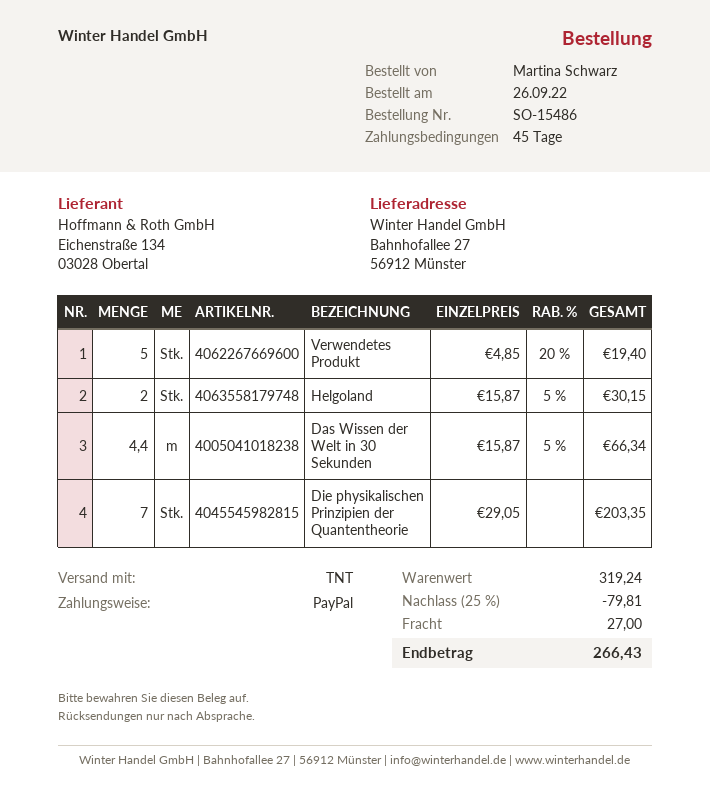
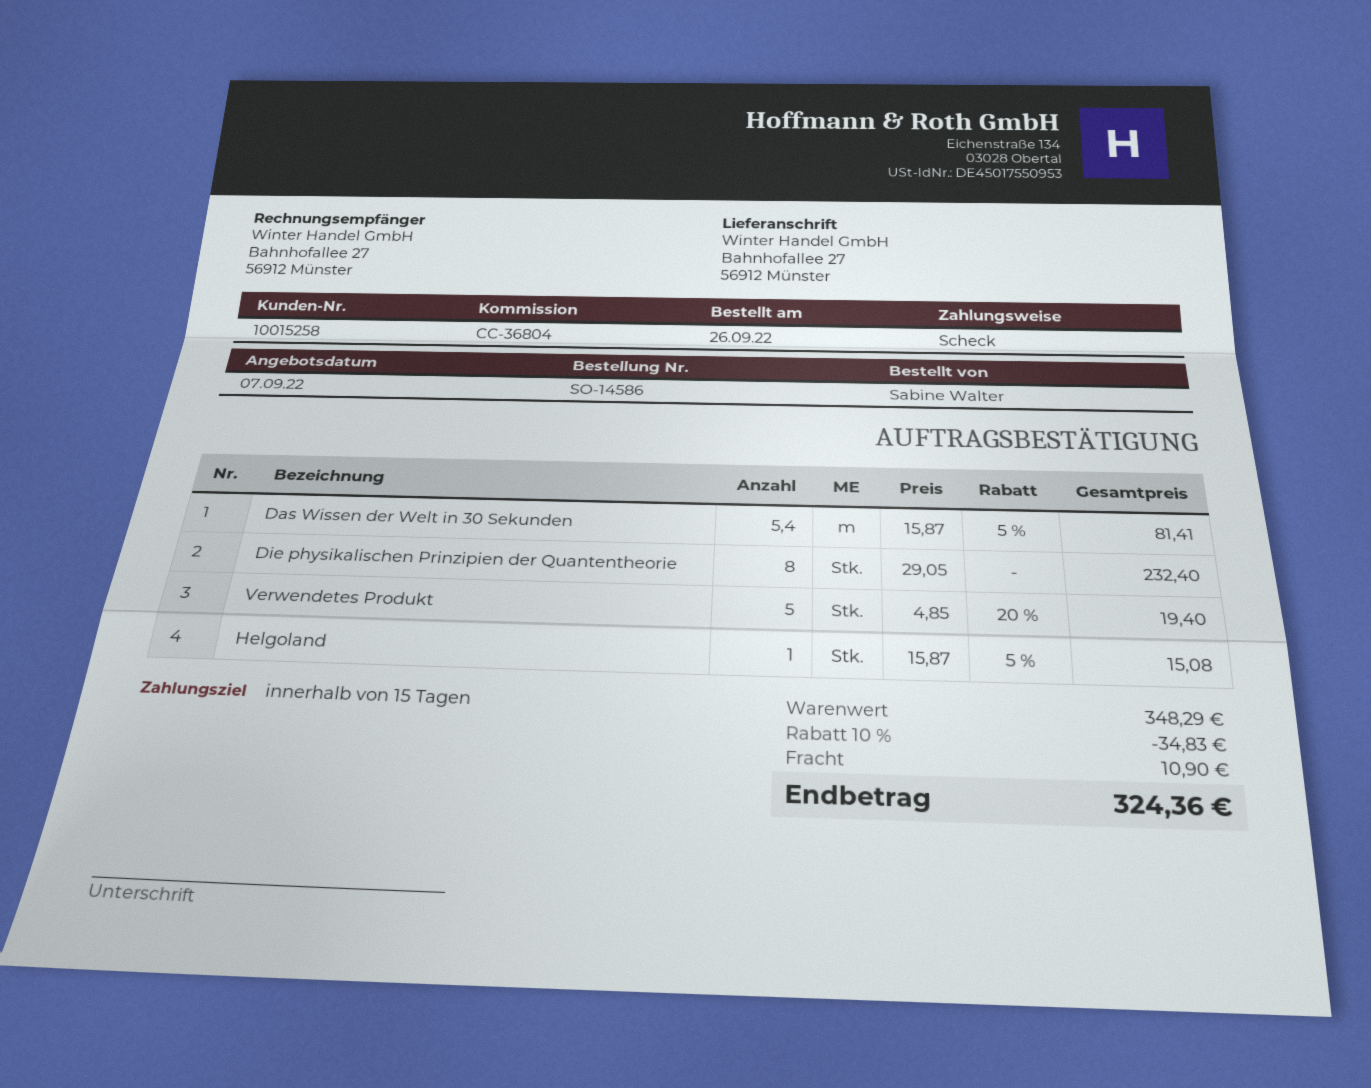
order number: SO-15486 -> SO-14586
payment terms: 45 days -> 15 days
ordered by: Martina Schwarz -> Sabine Walter
payment method: PayPal -> cheque
Helgoland: 2 x 15.87 - 5% = 30.15 -> 1 x 15.87 - 5% = 15.08
Das Wissen der Welt in 30 Sekunden: 4.4 x 15.87 - 5% = 66.34 -> 5.4 x 15.87 - 5% = 81.41
Die physikalischen Prinzipien der Quantentheorie: 7 x 29.05 = 203.35 -> 8 x 29.05 = 232.40
subtotal: 319.24 -> 348.29
discount: 25% = 79.81 -> 10% = 34.83
shipping: 27.00 -> 10.90
total: 266.43 -> 324.36

